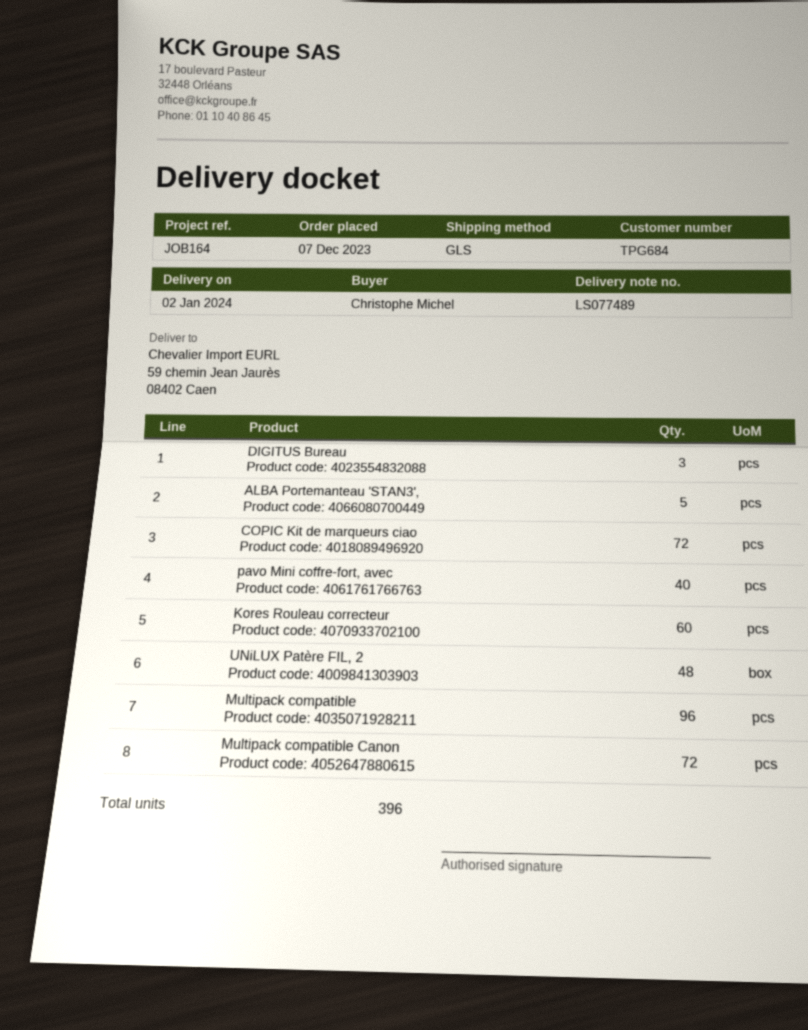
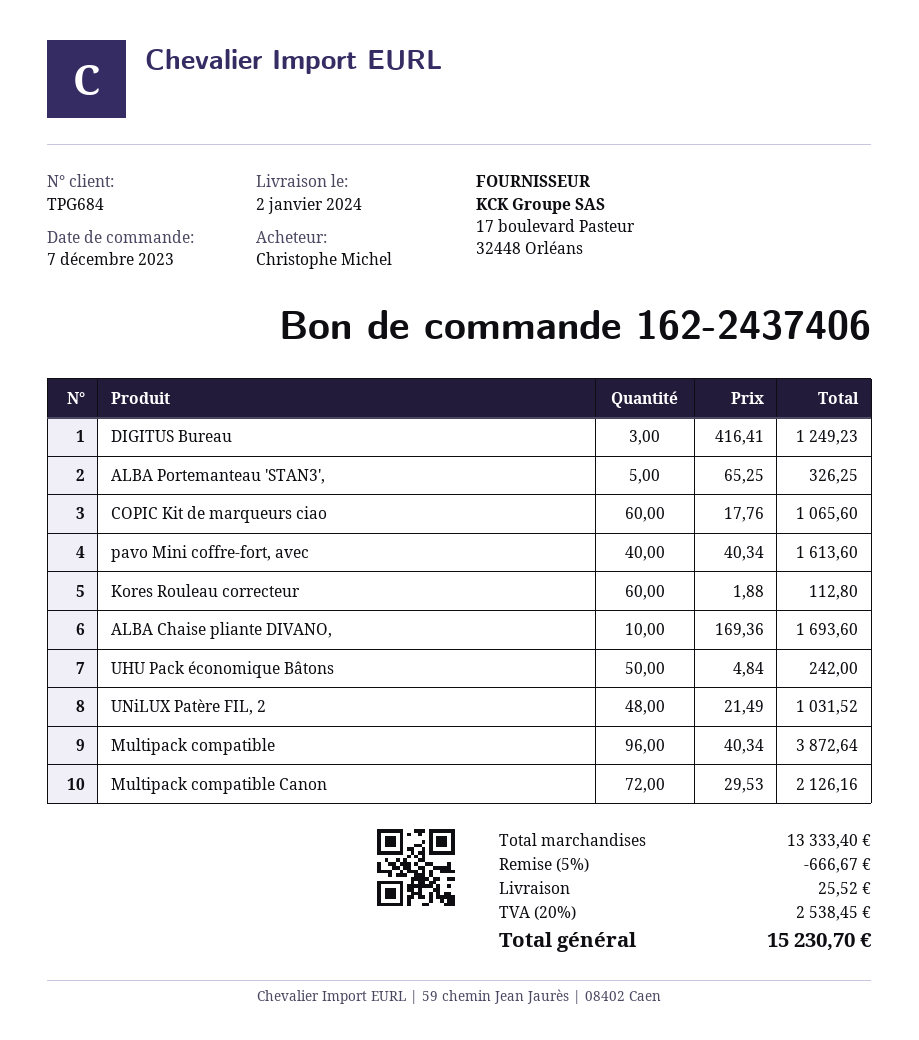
COPIC Kit de marqueurs ciao: 72 -> 60
ALBA Chaise pliante DIVANO,: none -> 10
UHU Pack économique Bâtons: none -> 50

